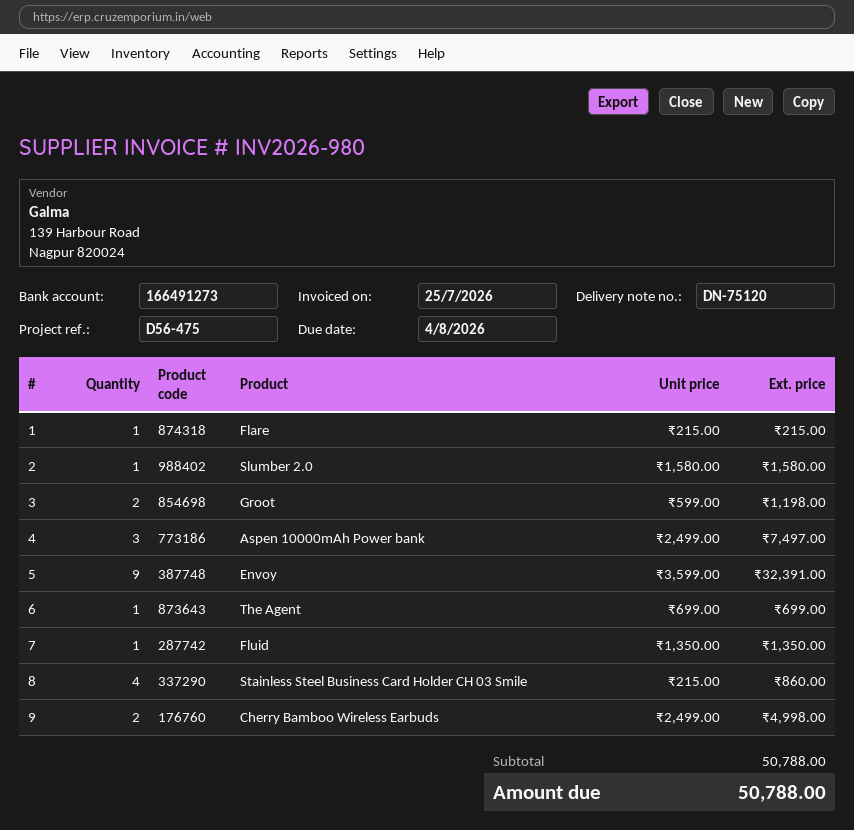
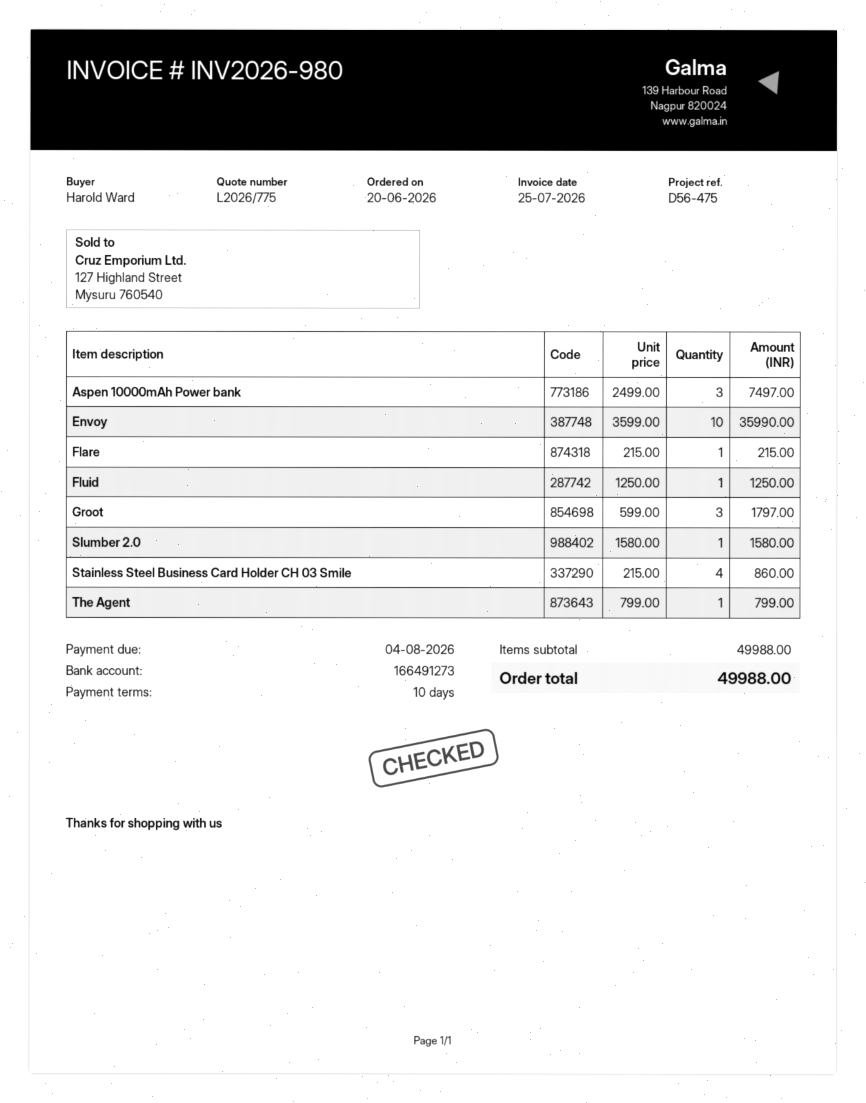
Groot: 2 x 599.00 = 1198.00 -> 3 x 599.00 = 1797.00
Envoy: 9 x 3599.00 = 32391.00 -> 10 x 3599.00 = 35990.00
The Agent: 1 x 699.00 = 699.00 -> 1 x 799.00 = 799.00
Fluid: 1 x 1350.00 = 1350.00 -> 1 x 1250.00 = 1250.00
Cherry Bamboo Wireless Earbuds: 2 x 2499.00 = 4998.00 -> none
subtotal: 50788.00 -> 49988.00
total: 50788.00 -> 49988.00

